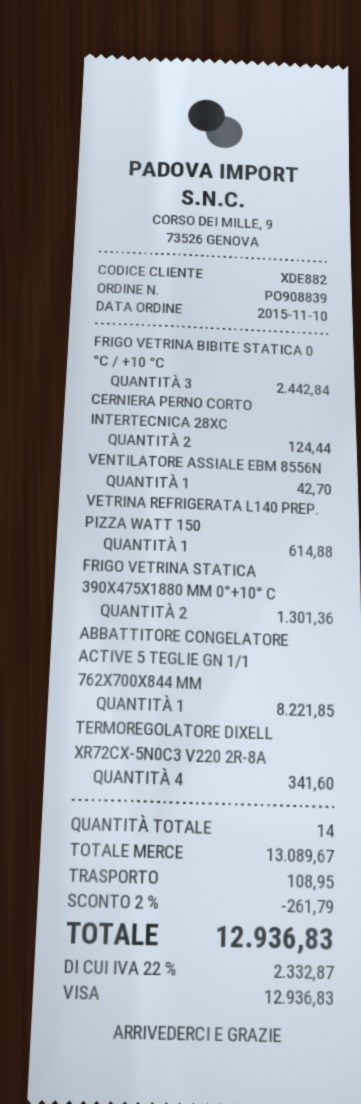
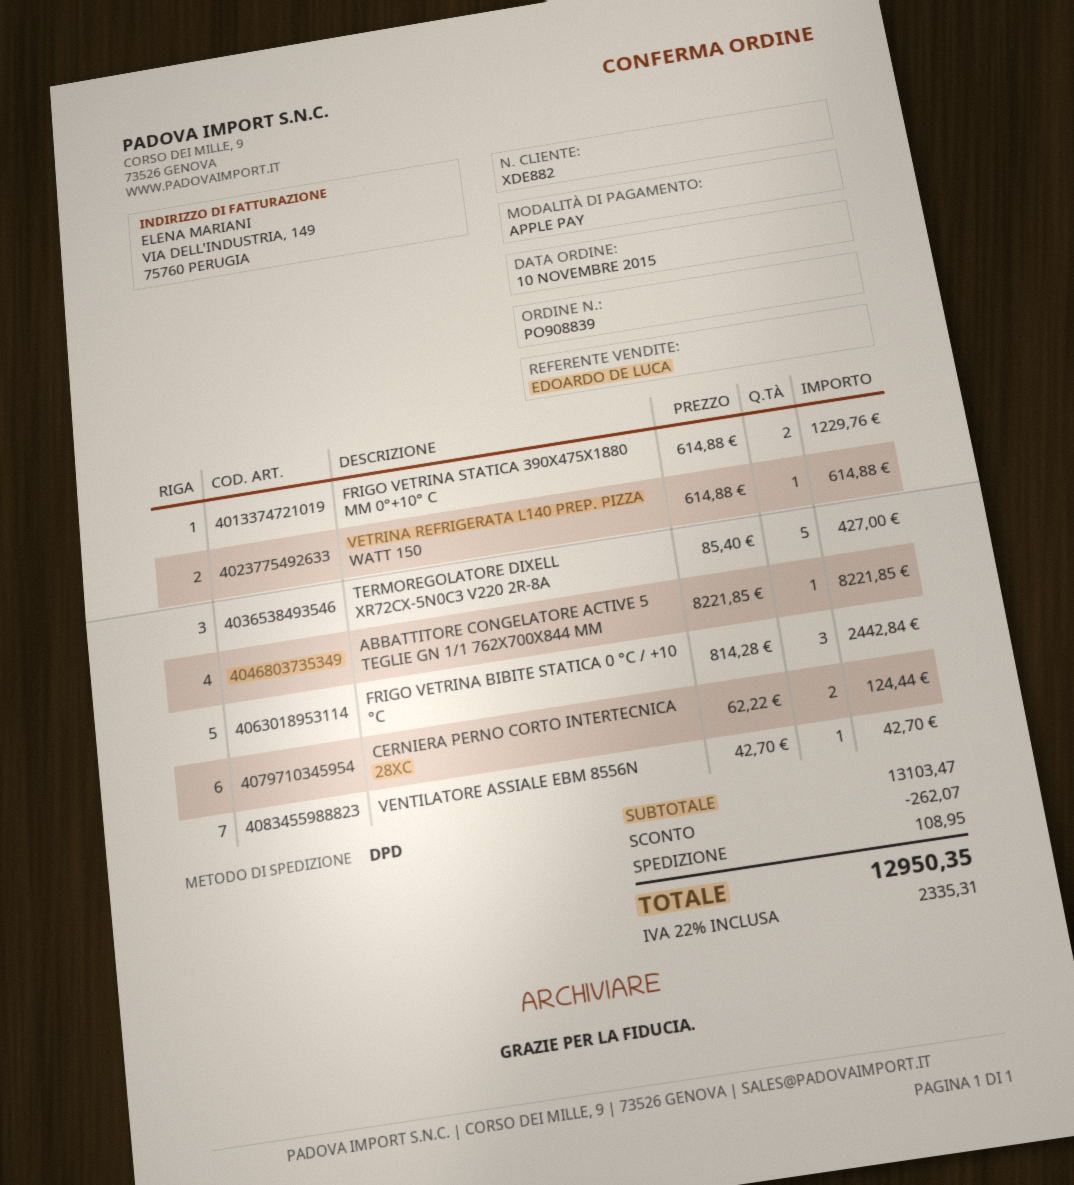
payment method: Visa -> Apple Pay
FRIGO VETRINA STATICA 390X475X1880 MM 0°+10° C: 2 for 1301.36 -> 2 for 1229.76
TERMOREGOLATORE DIXELL XR72CX-5N0C3 V220 2R-8A: 4 for 341.60 -> 5 for 427.00
subtotal: 13089.67 -> 13103.47
discount: 261.79 -> 262.07
tax: 22% = 2332.87 -> 22% = 2335.31
total: 12936.83 -> 12950.35

